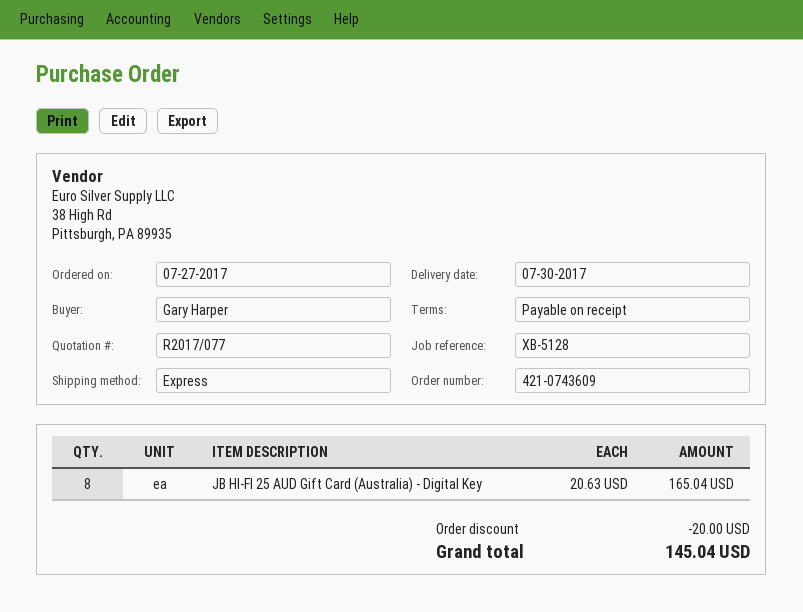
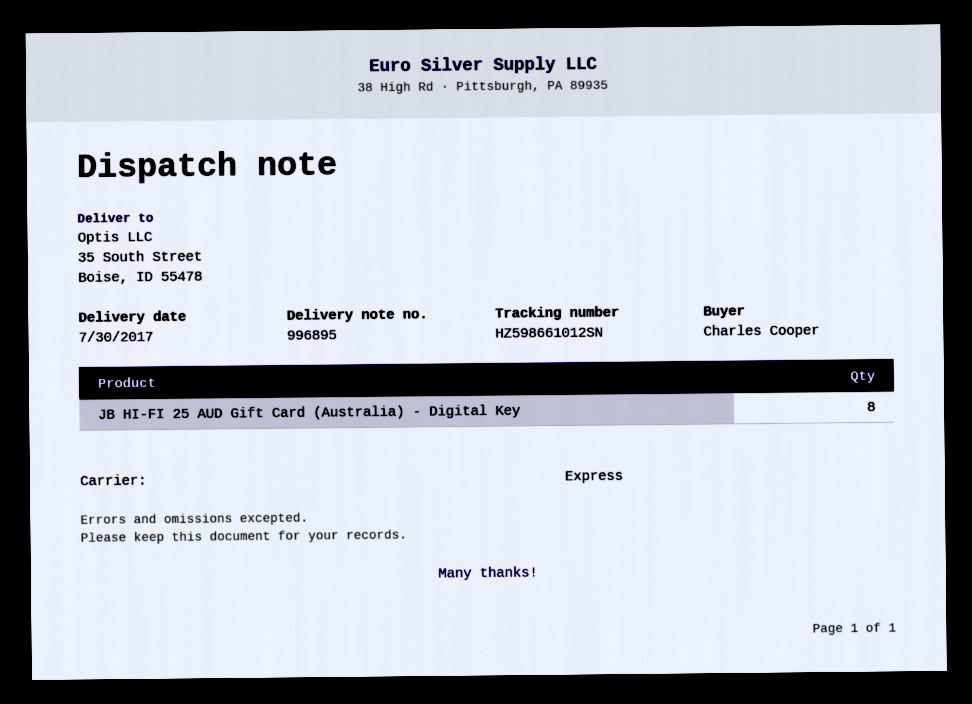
ordered by: Gary Harper -> Charles Cooper

